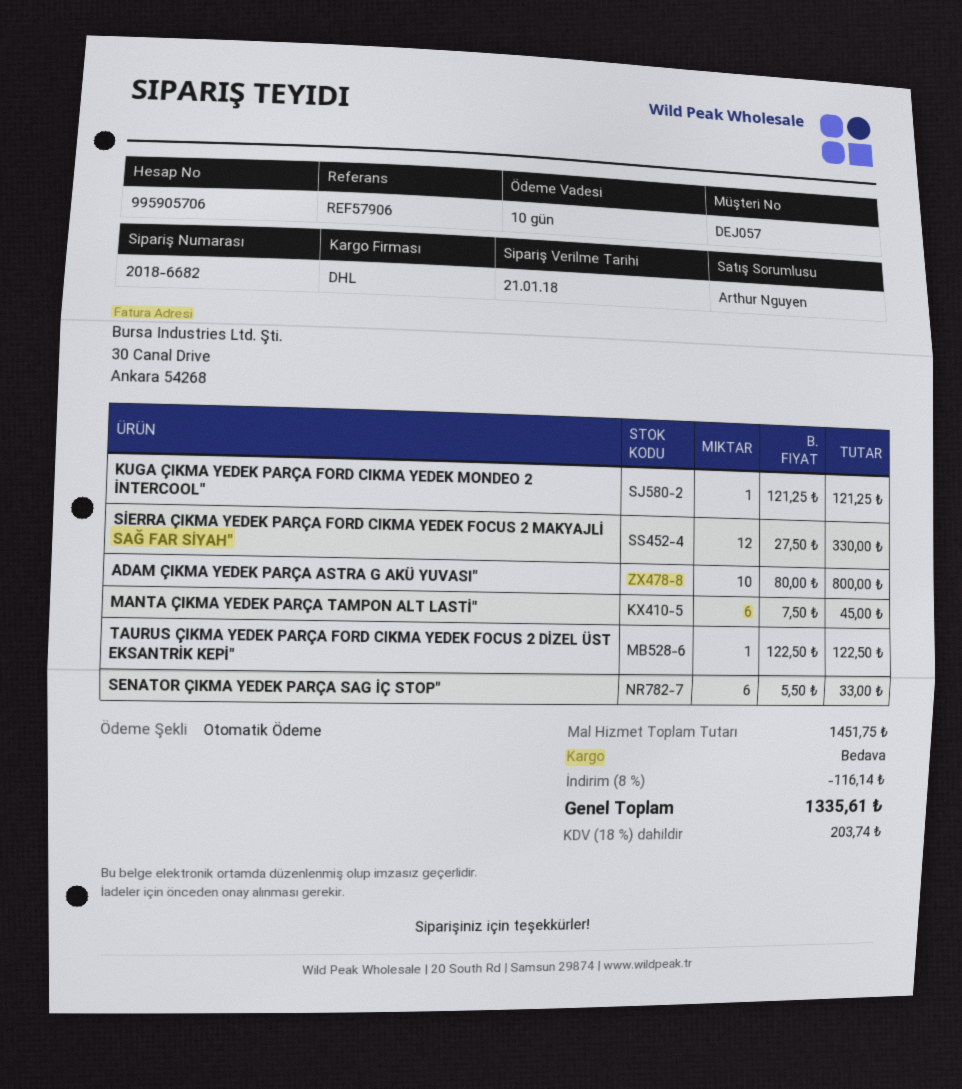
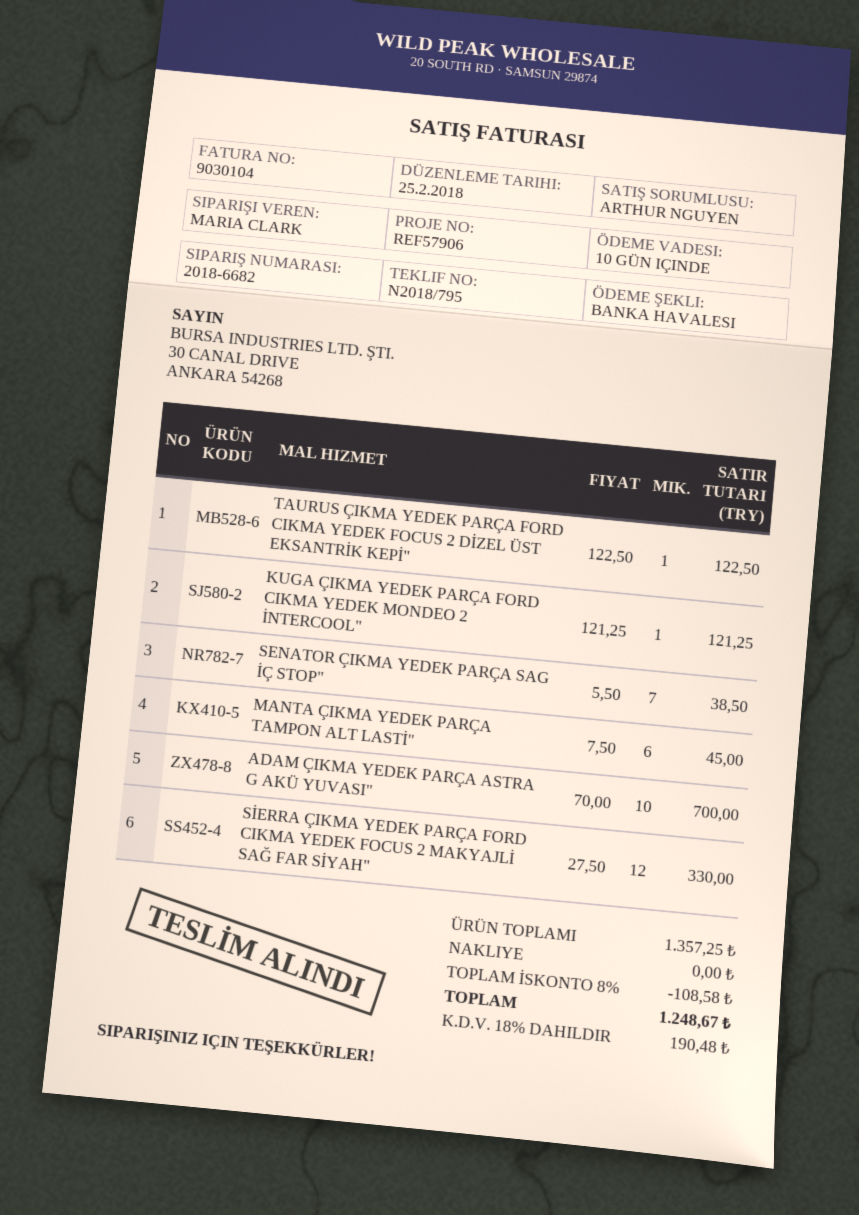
payment method: direct debit -> bank transfer
ADAM ÇIKMA YEDEK PARÇA ASTRA G AKÜ YUVASI": 10 x 80.00 = 800.00 -> 10 x 70.00 = 700.00
SENATOR ÇIKMA YEDEK PARÇA SAG İÇ STOP": 6 x 5.50 = 33.00 -> 7 x 5.50 = 38.50
subtotal: 1451.75 -> 1357.25
discount: 8% = 116.14 -> 8% = 108.58
tax: 18% = 203.74 -> 18% = 190.48
total: 1335.61 -> 1248.67

